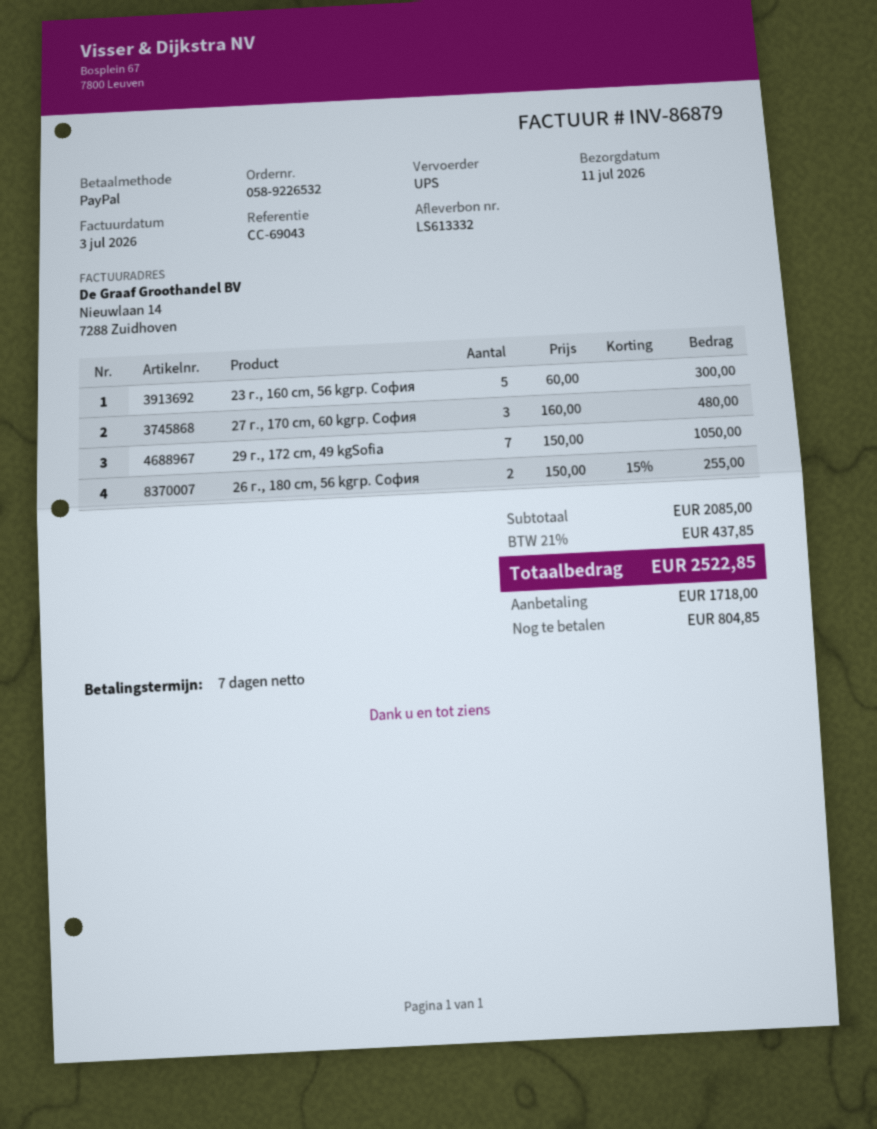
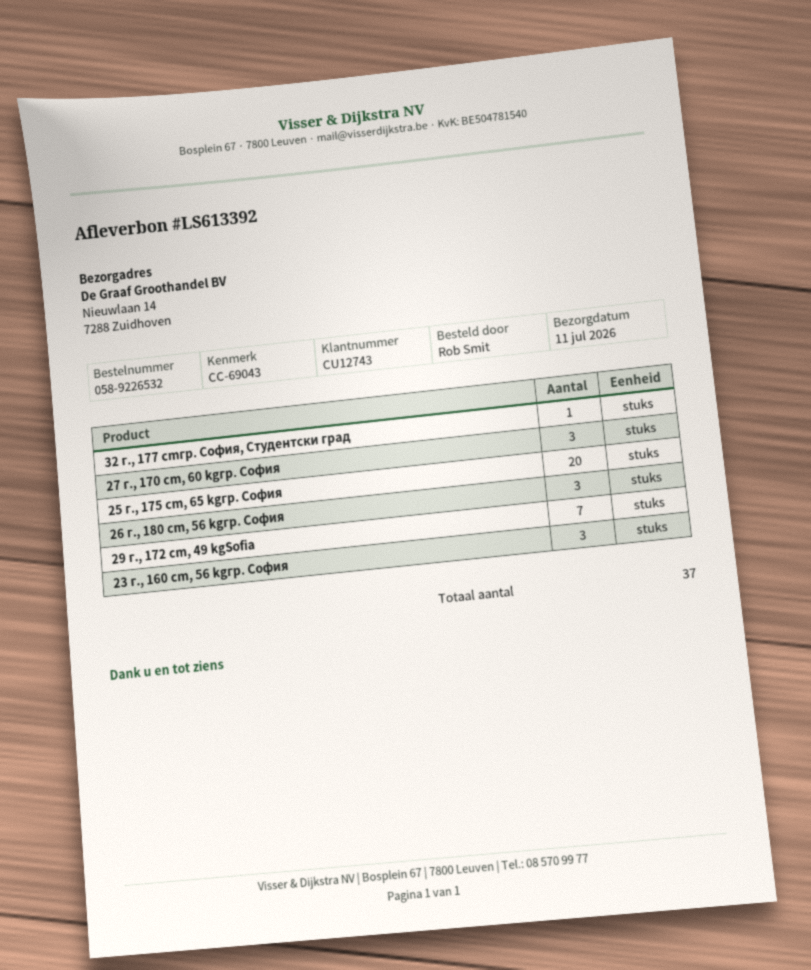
delivery note number: LS613332 -> LS613392
23 г., 160 cm, 56 kgгр. София: 5 -> 3
26 г., 180 cm, 56 kgгр. София: 2 -> 3
32 г., 177 cmгр. София, Студентски град: none -> 1
25 г., 175 cm, 65 kgгр. София: none -> 20

